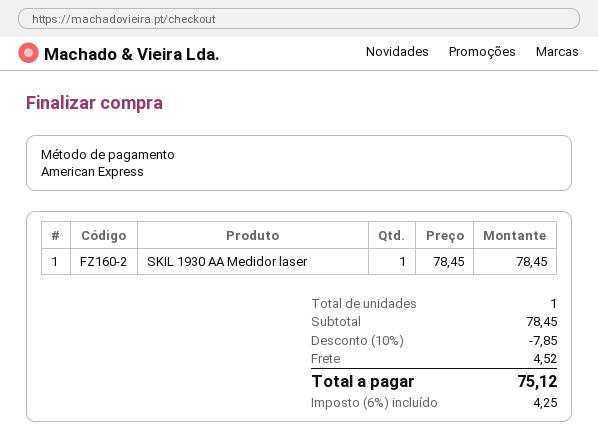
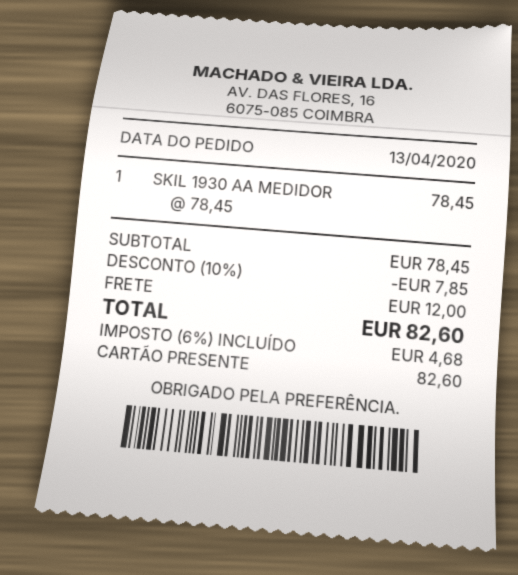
payment method: American Express -> gift card
shipping: 4.52 -> 12.00
tax: 6% = 4.25 -> 6% = 4.68
total: 75.12 -> 82.60

